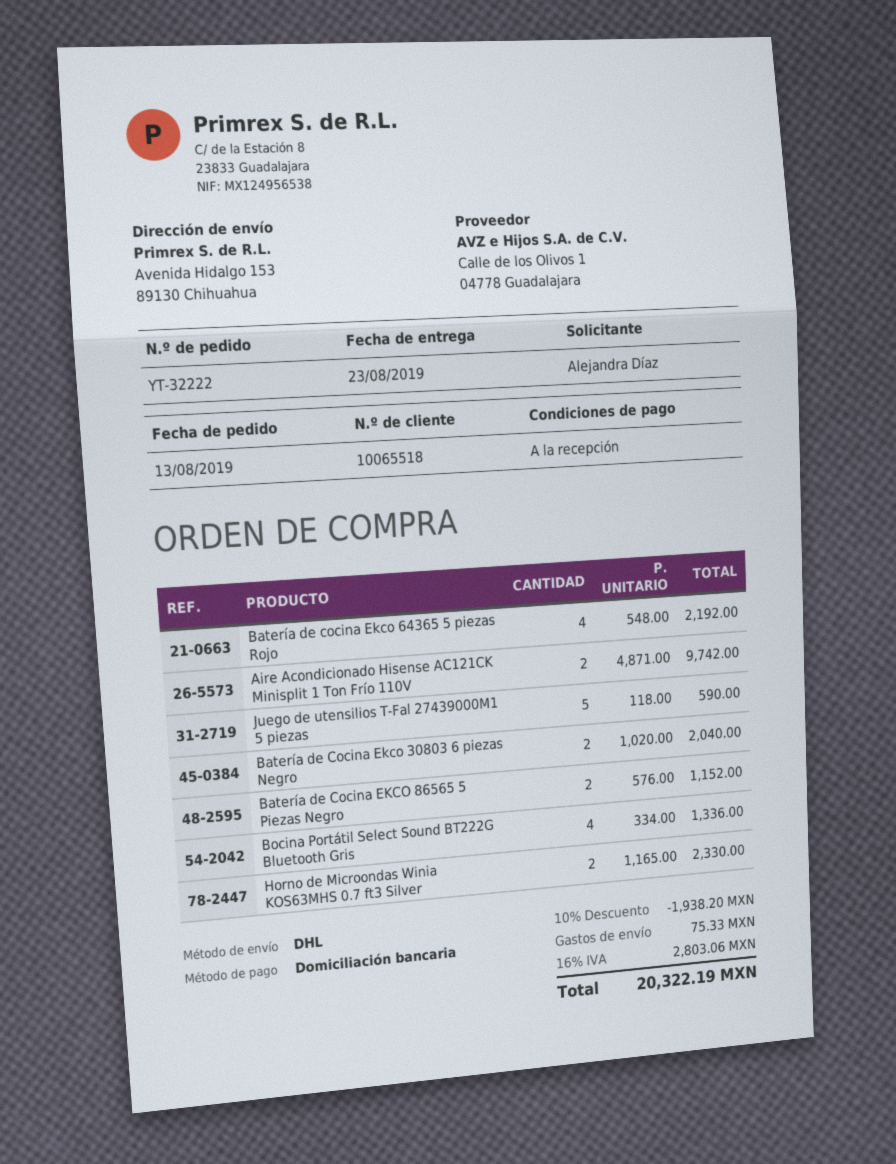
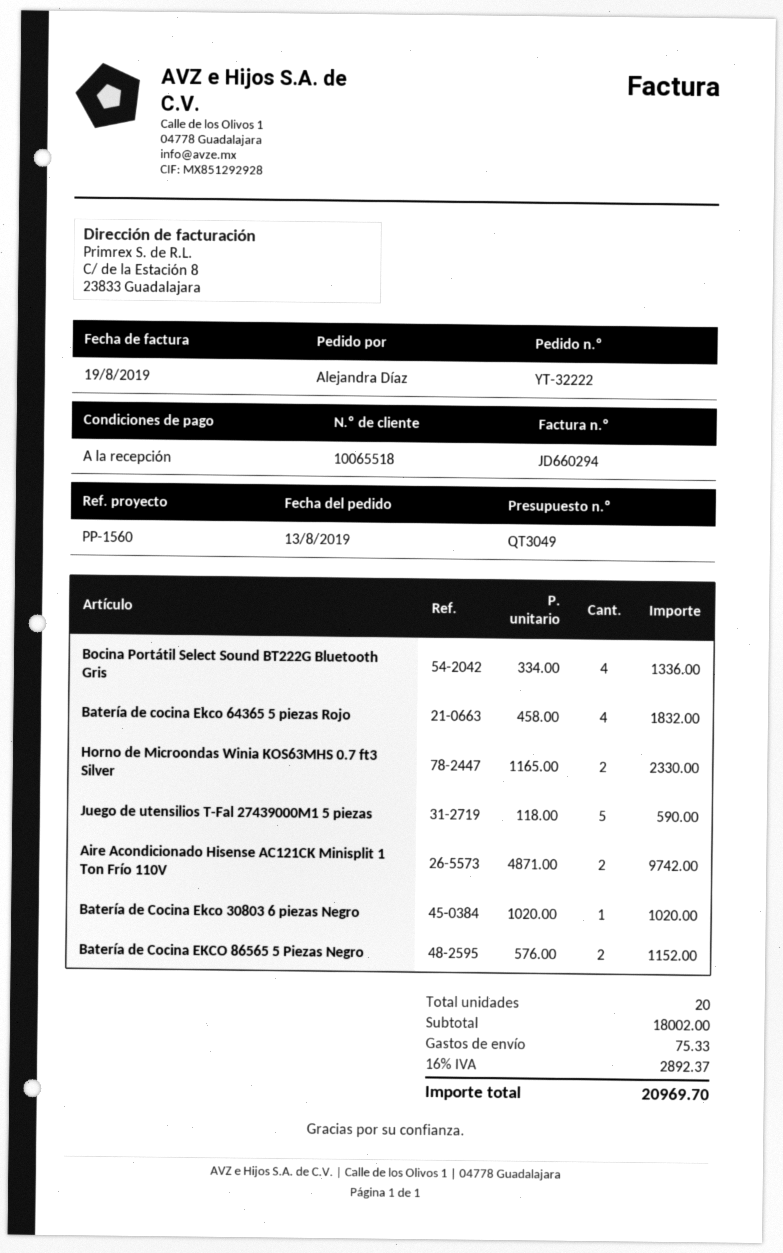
Batería de cocina Ekco 64365 5 piezas Rojo: 4 x 548.00 = 2192.00 -> 4 x 458.00 = 1832.00
Batería de Cocina Ekco 30803 6 piezas Negro: 2 x 1020.00 = 2040.00 -> 1 x 1020.00 = 1020.00
discount: 10% = 1938.20 -> none
tax: 16% = 2803.06 -> 16% = 2892.37
total: 20322.19 -> 20969.70

